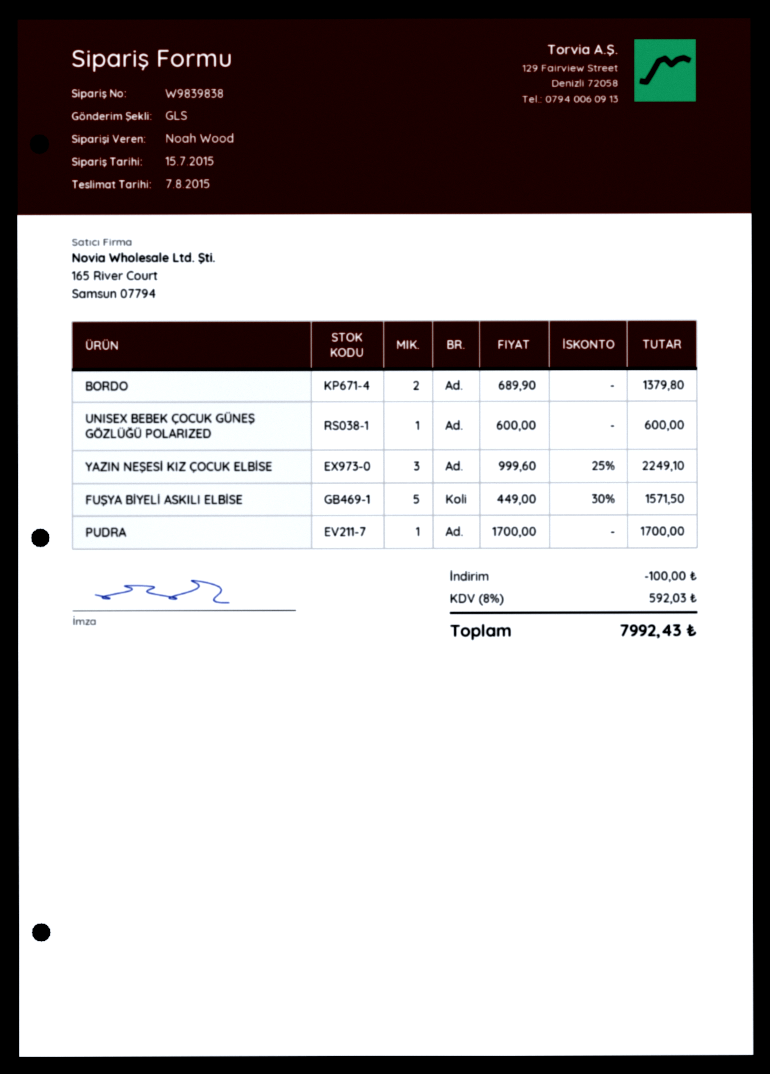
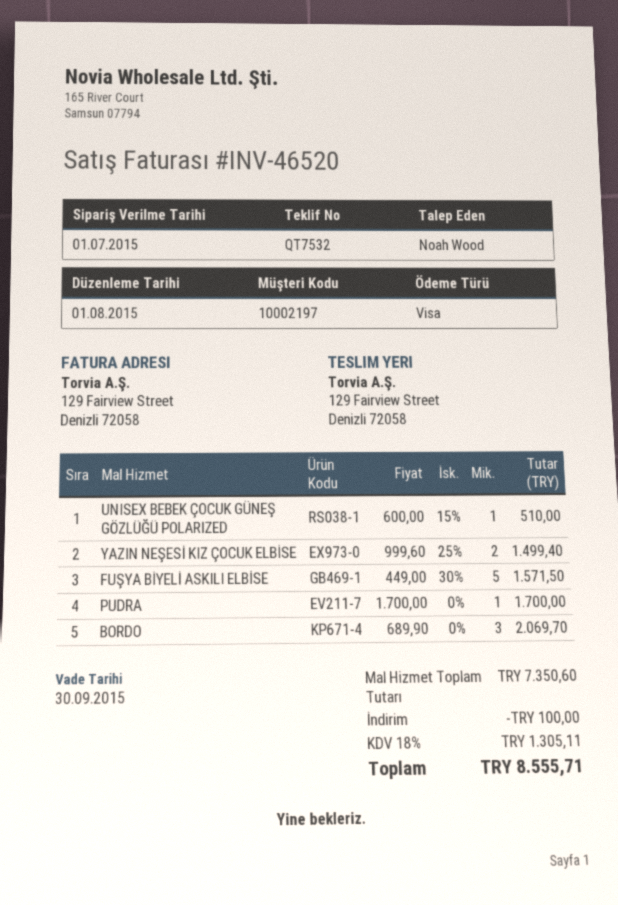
order date: 2015-07-15 -> 2015-07-01
BORDO: 2 x 689.90 = 1379.80 -> 3 x 689.90 = 2069.70
UNISEX BEBEK ÇOCUK GÜNEŞ GÖZLÜĞÜ POLARIZED: 1 x 600.00 = 600.00 -> 1 x 600.00 - 15% = 510.00
YAZIN NEŞESİ KIZ ÇOCUK ELBİSE: 3 x 999.60 - 25% = 2249.10 -> 2 x 999.60 - 25% = 1499.40
tax: 8% = 592.03 -> 18% = 1305.11
total: 7992.43 -> 8555.71

